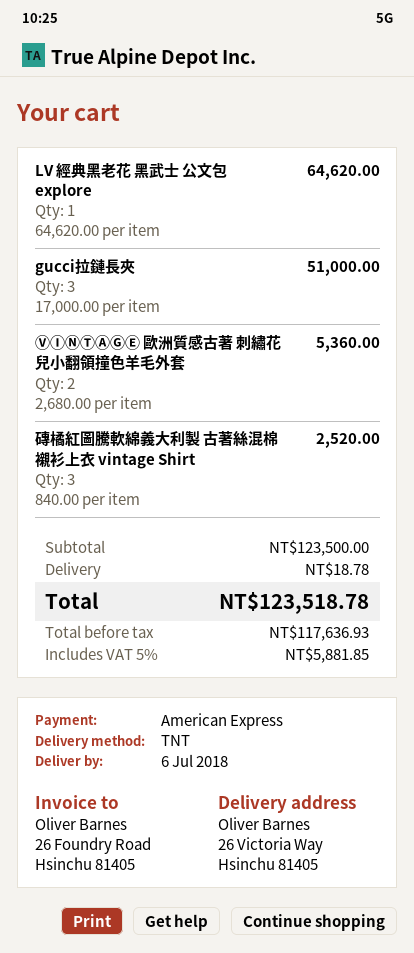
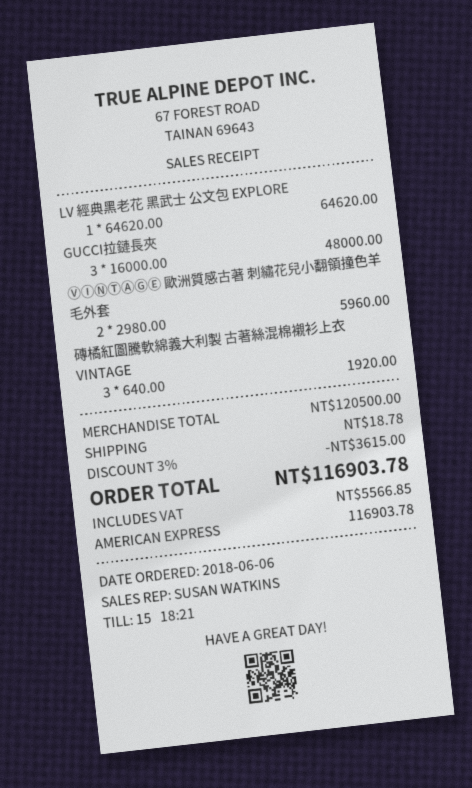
gucci拉鏈長夾: 3 x 17000.00 = 51000.00 -> 3 x 16000.00 = 48000.00
ⓋⒾⓃⓉⒶⒼⒺ 歐洲質感古著 刺繡花兒小翻領撞色羊毛外套: 2 x 2680.00 = 5360.00 -> 2 x 2980.00 = 5960.00
磚橘紅圖騰軟綿義大利製 古著絲混棉襯衫上衣 vintage Shirt: 3 x 840.00 = 2520.00 -> 3 x 640.00 = 1920.00
subtotal: 123500.00 -> 120500.00
discount: none -> 3% = 3615.00
tax: 5881.85 -> 5566.85
total: 123518.78 -> 116903.78

